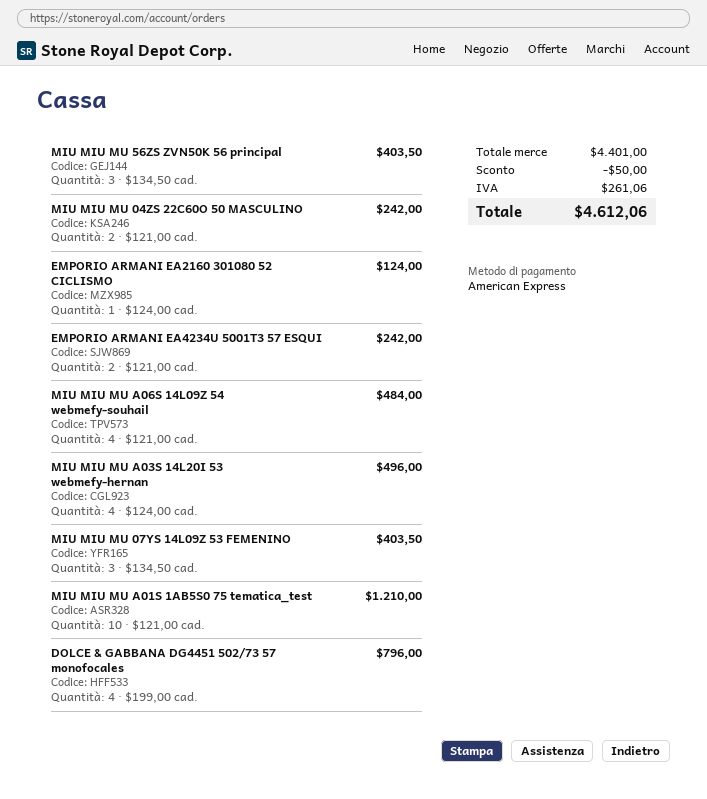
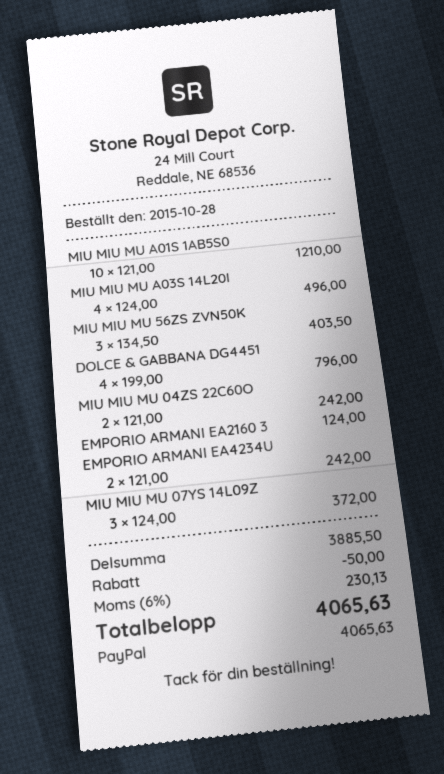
payment method: American Express -> PayPal
MIU MIU MU A06S 14L09Z 54 webmefy-souhail: 4 x 121.00 = 484.00 -> none
MIU MIU MU 07YS 14L09Z 53 FEMENINO: 3 x 134.50 = 403.50 -> 3 x 124.00 = 372.00
subtotal: 4401.00 -> 3885.50
tax: 261.06 -> 230.13
total: 4612.06 -> 4065.63

